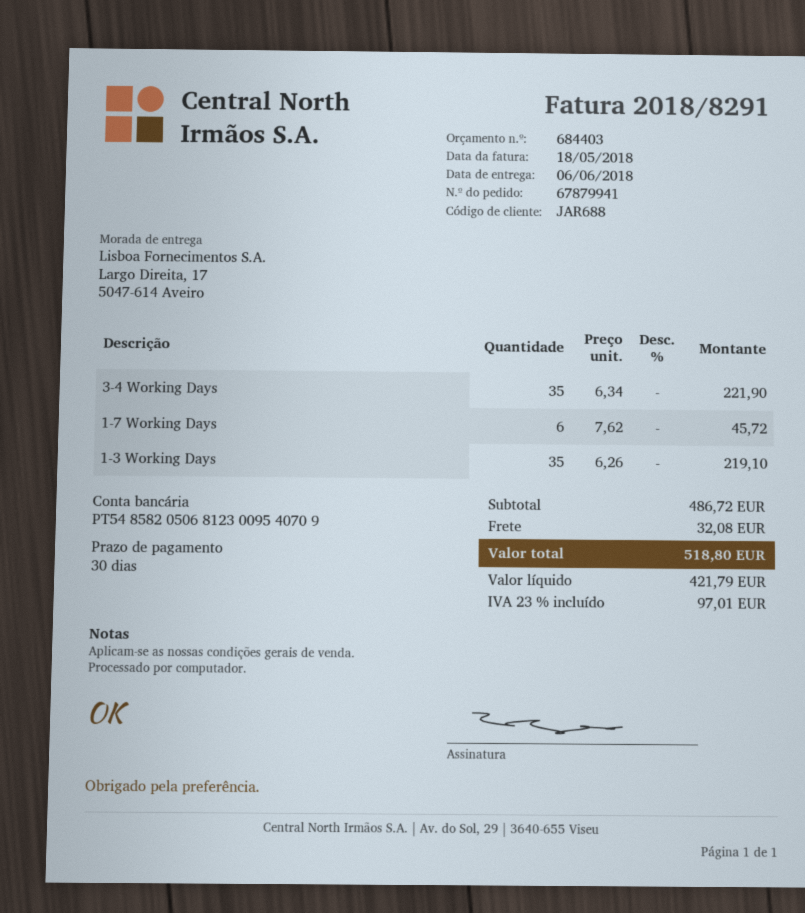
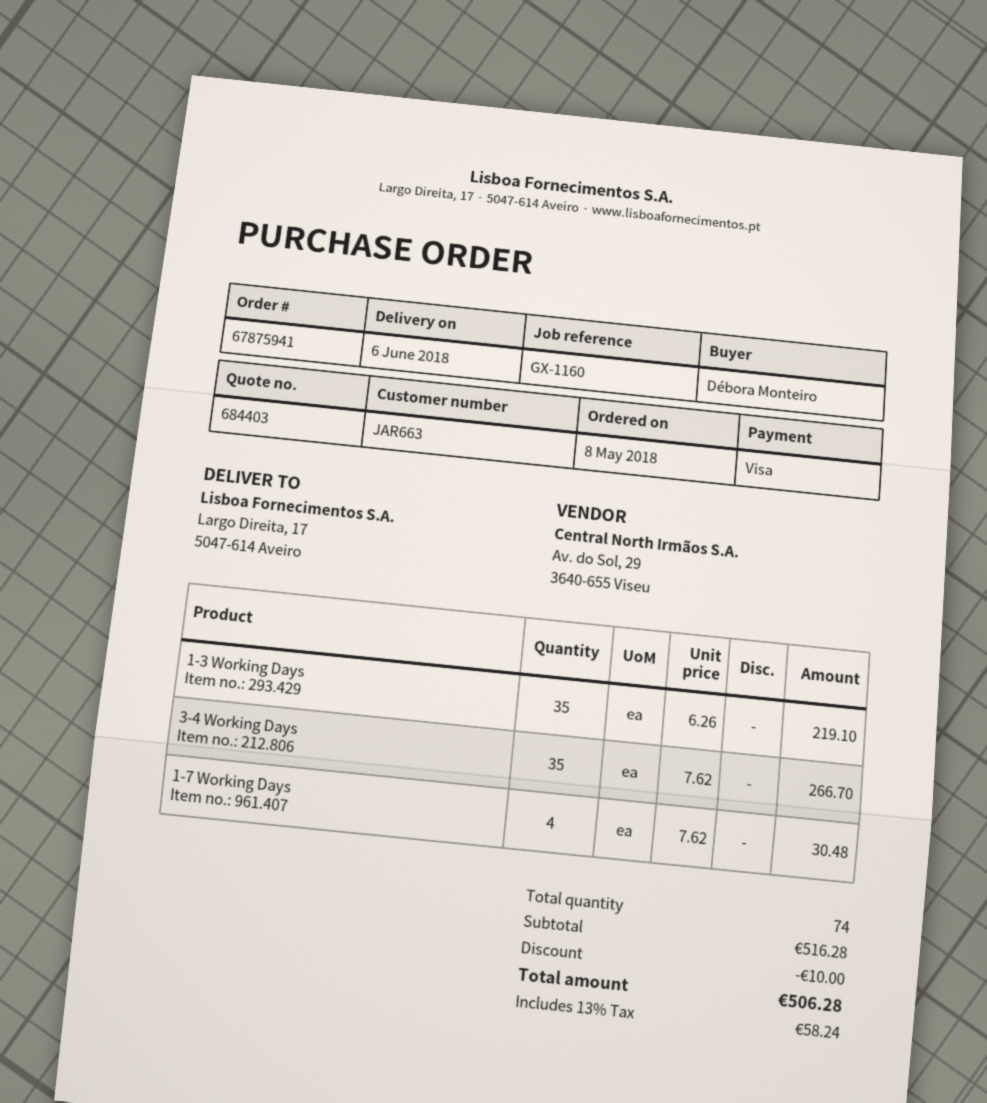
order number: 67879941 -> 67875941
customer number: JAR688 -> JAR663
3-4 Working Days: 35 x 6.34 = 221.90 -> 35 x 7.62 = 266.70
1-7 Working Days: 6 x 7.62 = 45.72 -> 4 x 7.62 = 30.48
subtotal: 486.72 -> 516.28
discount: none -> 10.00
shipping: 32.08 -> none
tax: 23% = 97.01 -> 13% = 58.24
total: 518.80 -> 506.28

